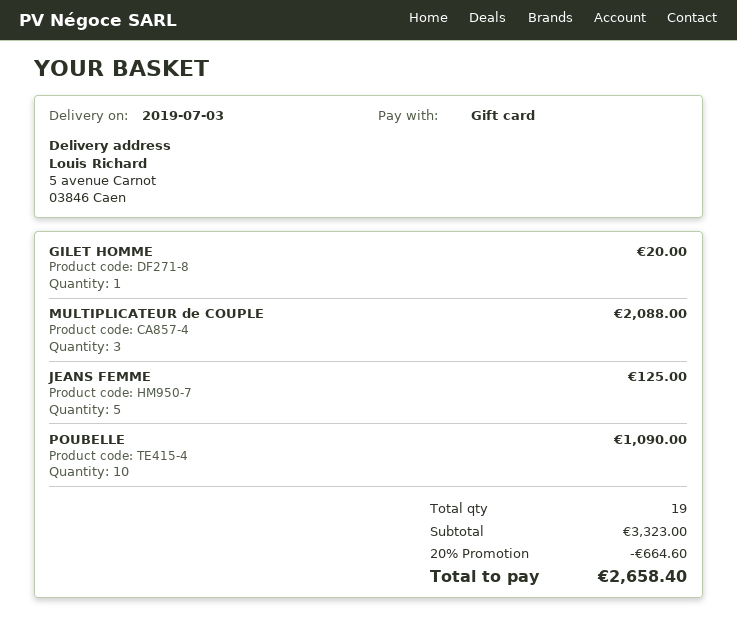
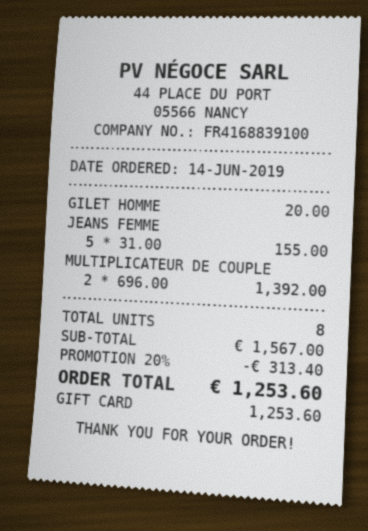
MULTIPLICATEUR de COUPLE: 3 for 2088.00 -> 2 for 1392.00
JEANS FEMME: 5 for 125.00 -> 5 for 155.00
POUBELLE: 10 for 1090.00 -> none
total quantity: 19 -> 8
subtotal: 3323.00 -> 1567.00
discount: 20% = 664.60 -> 20% = 313.40
total: 2658.40 -> 1253.60

